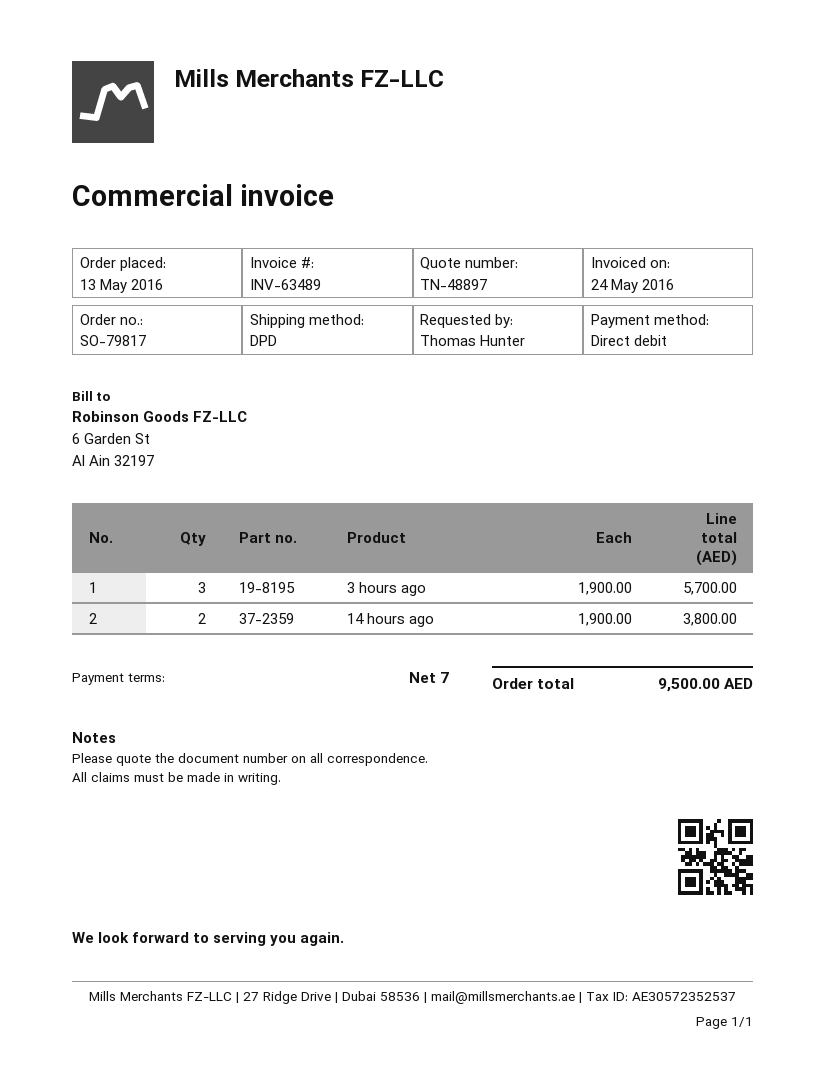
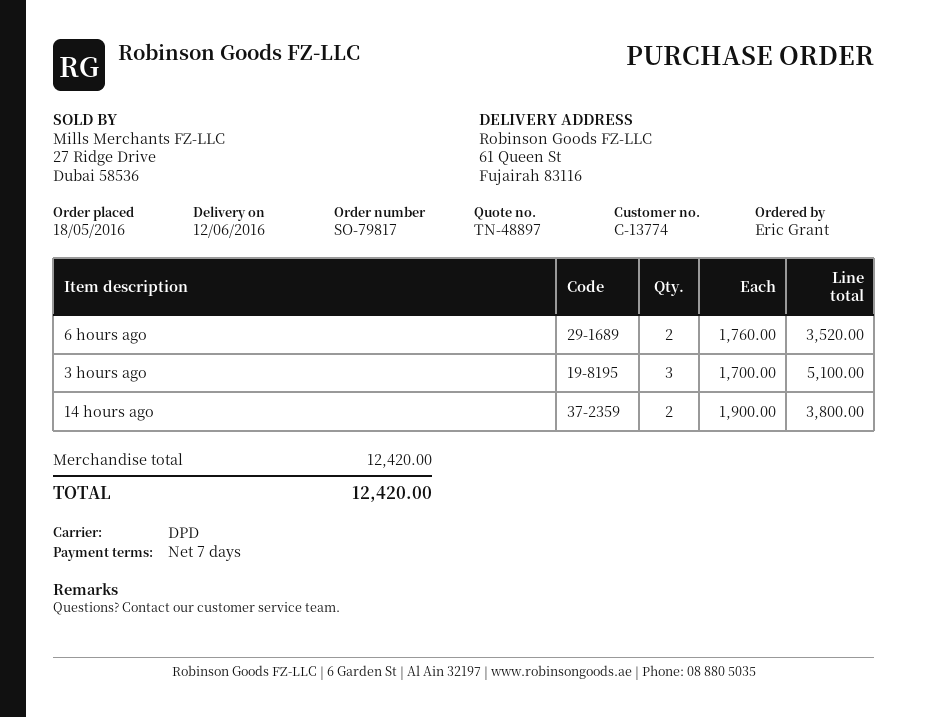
order date: 2016-05-13 -> 2016-05-18
ordered by: Thomas Hunter -> Eric Grant
3 hours ago: 3 x 1900.00 = 5700.00 -> 3 x 1700.00 = 5100.00
6 hours ago: none -> 2 x 1760.00 = 3520.00
total: 9500.00 -> 12420.00

